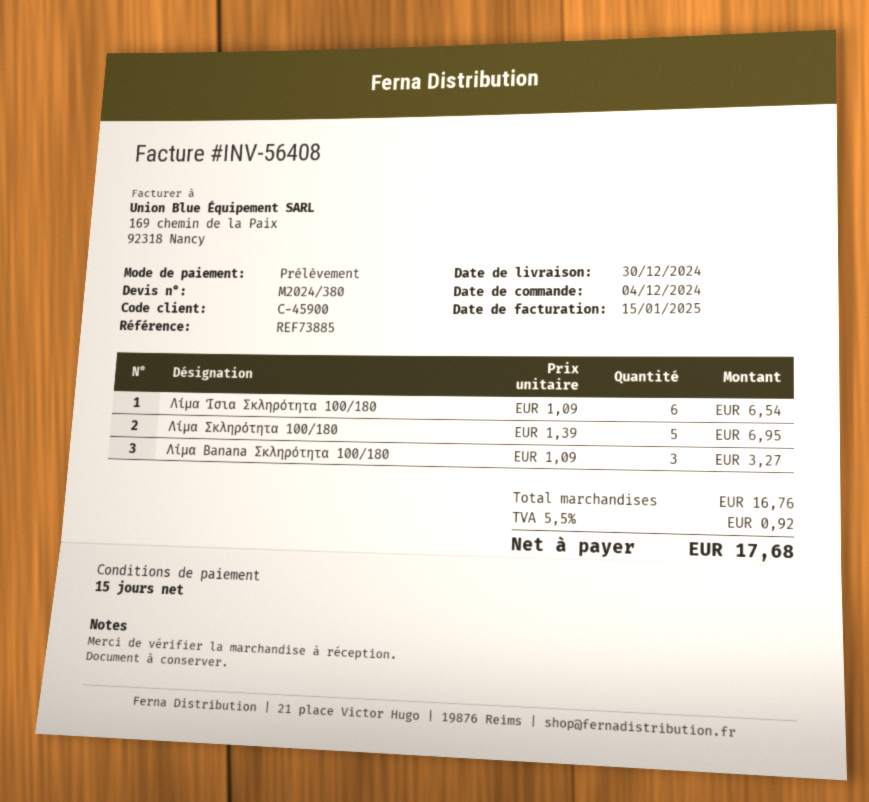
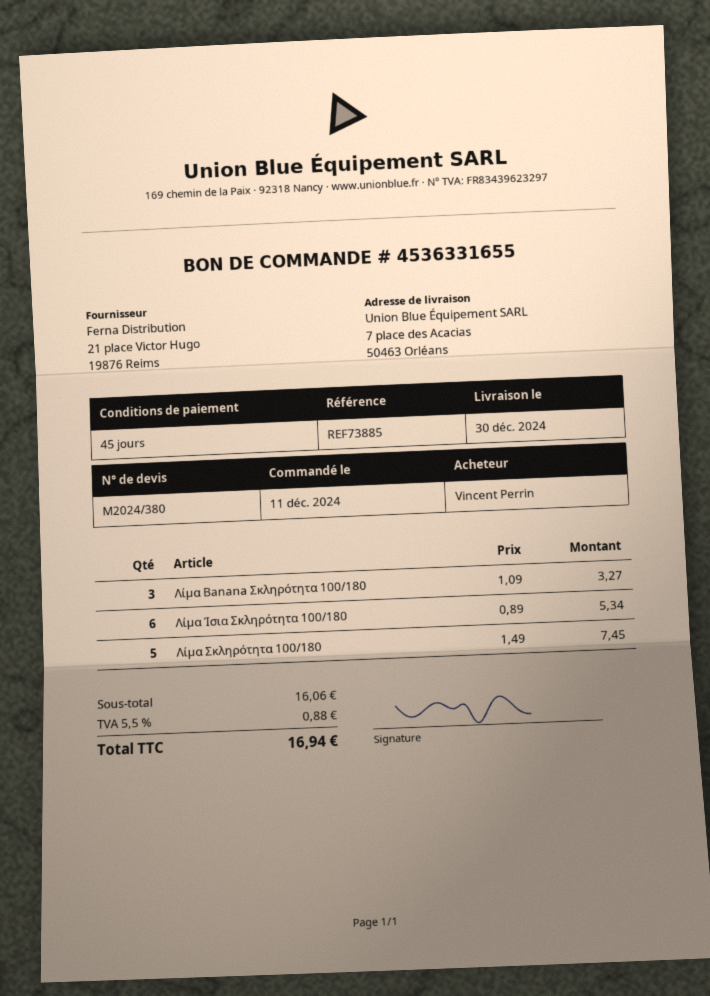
order date: 2024-12-04 -> 2024-12-11
payment terms: 15 days -> 45 days
Λίμα Ίσια Σκληρότητα 100/180: 6 x 1.09 = 6.54 -> 6 x 0.89 = 5.34
Λίμα Σκληρότητα 100/180: 5 x 1.39 = 6.95 -> 5 x 1.49 = 7.45
subtotal: 16.76 -> 16.06
tax: 5.5% = 0.92 -> 5.5% = 0.88
total: 17.68 -> 16.94

